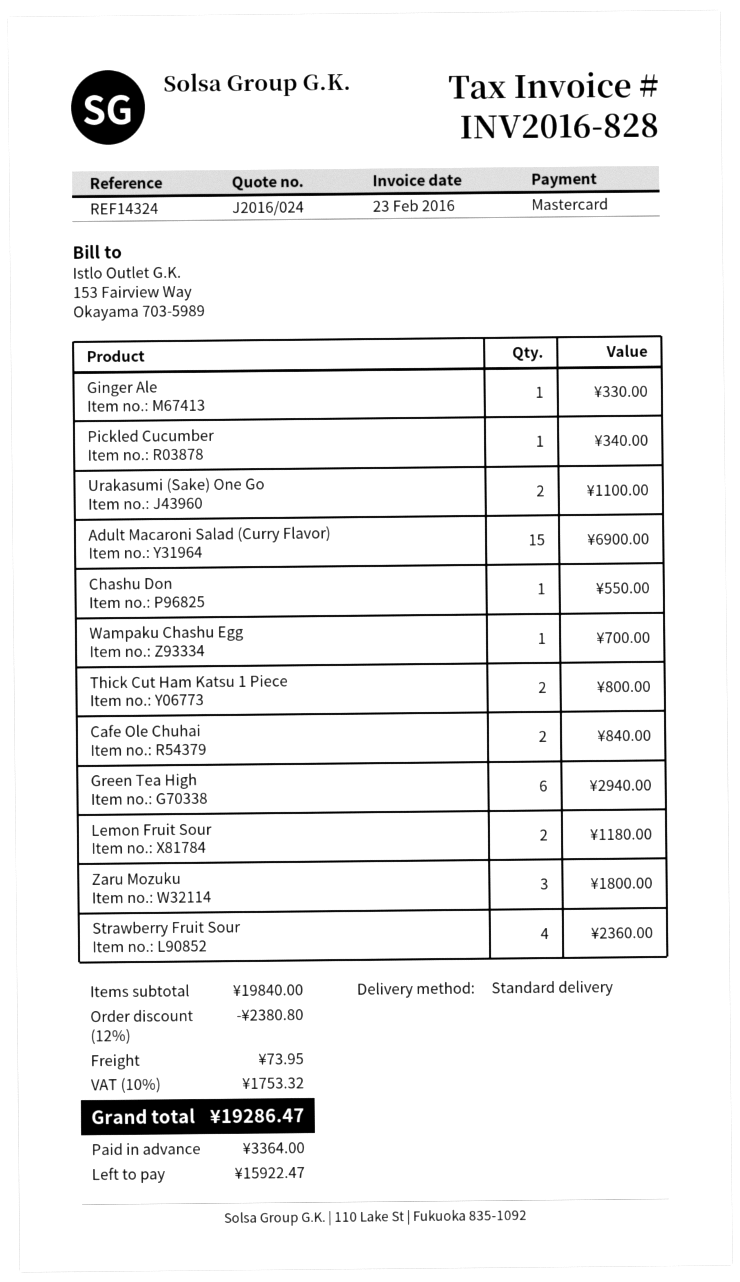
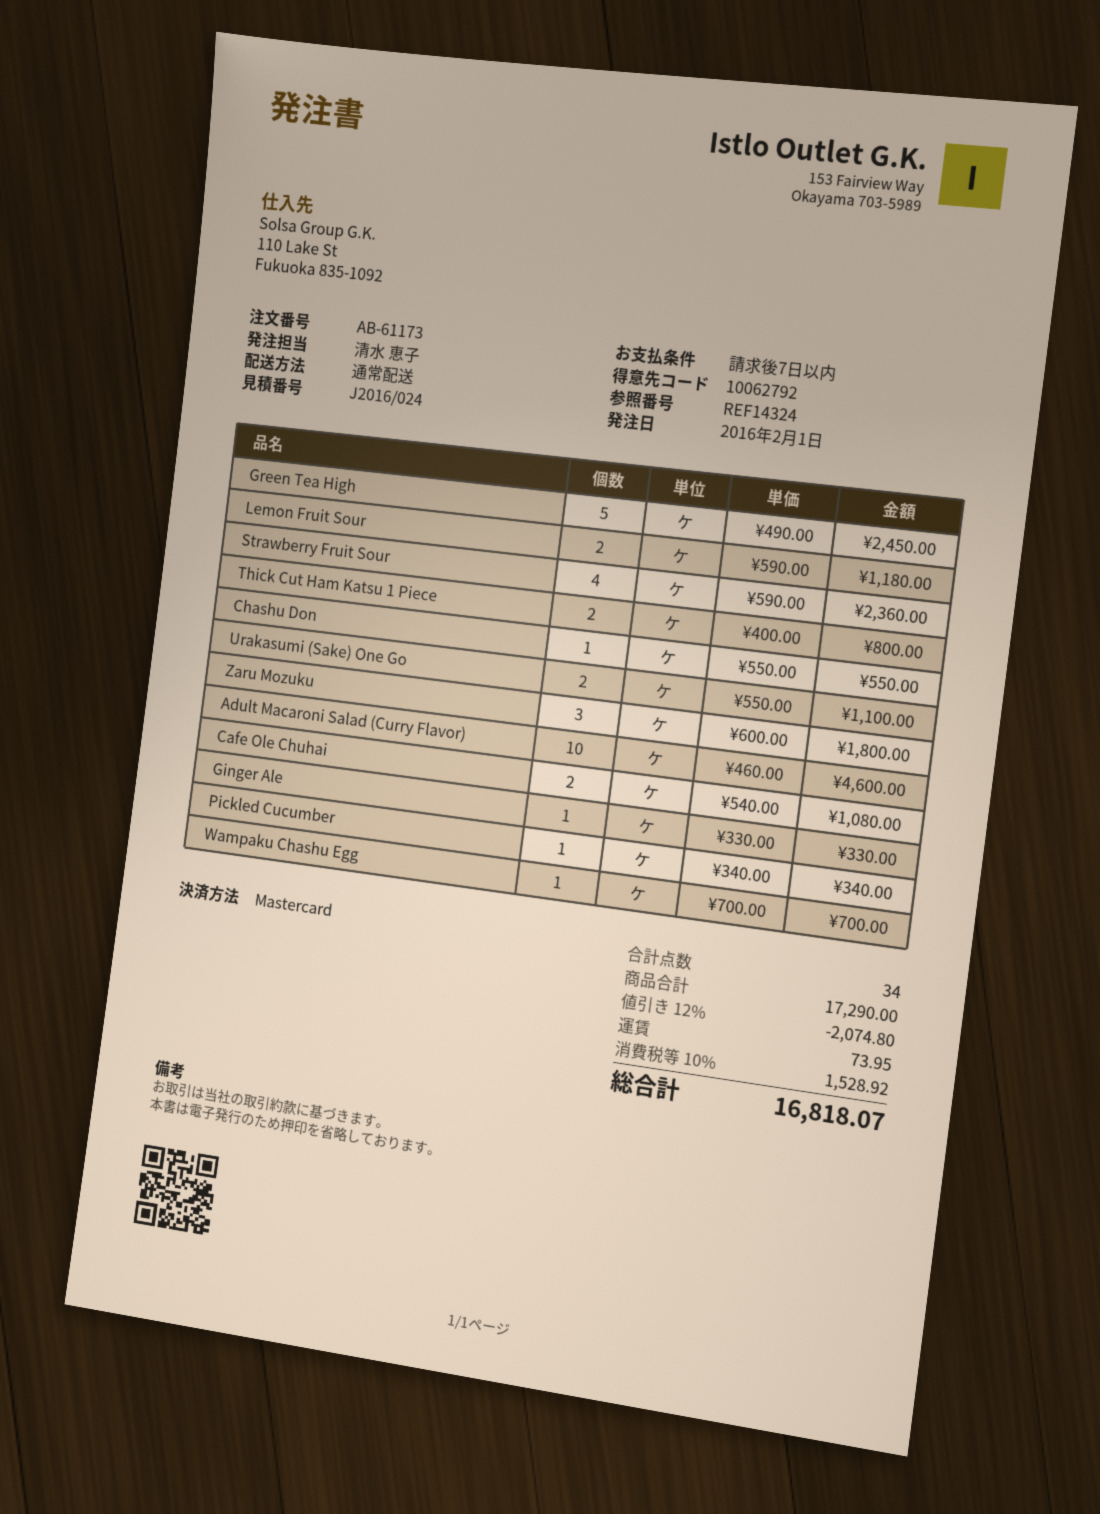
Adult Macaroni Salad (Curry Flavor): 15 for 6900.00 -> 10 for 4600.00
Cafe Ole Chuhai: 2 for 840.00 -> 2 for 1080.00
Green Tea High: 6 for 2940.00 -> 5 for 2450.00
subtotal: 19840.00 -> 17290.00
discount: 12% = 2380.80 -> 12% = 2074.80
tax: 10% = 1753.32 -> 10% = 1528.92
total: 19286.47 -> 16818.07

